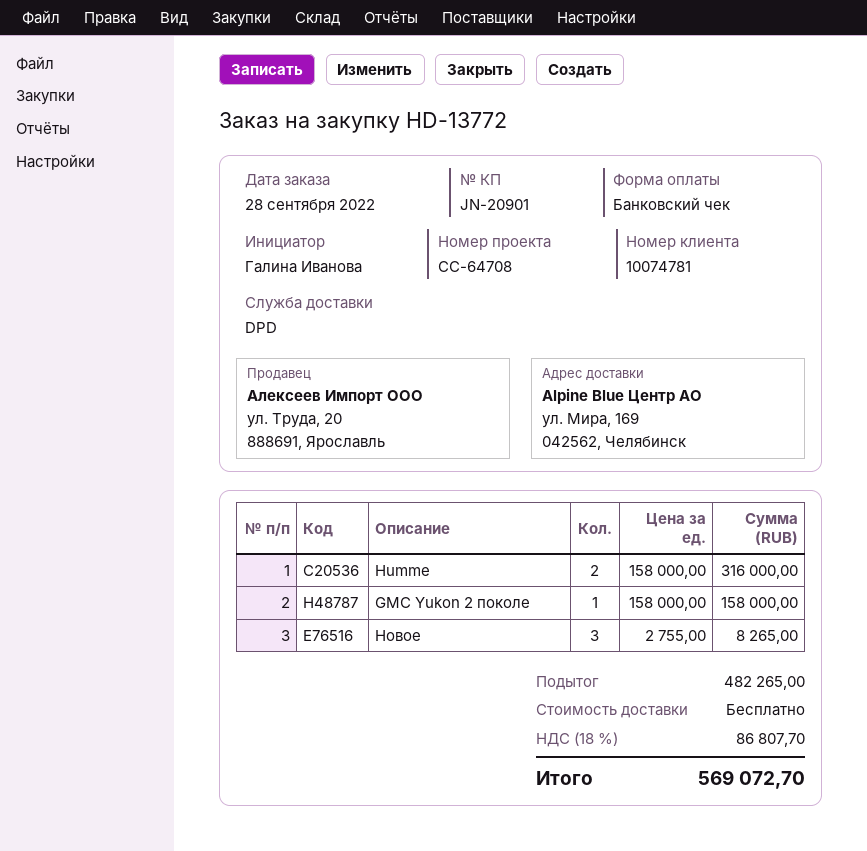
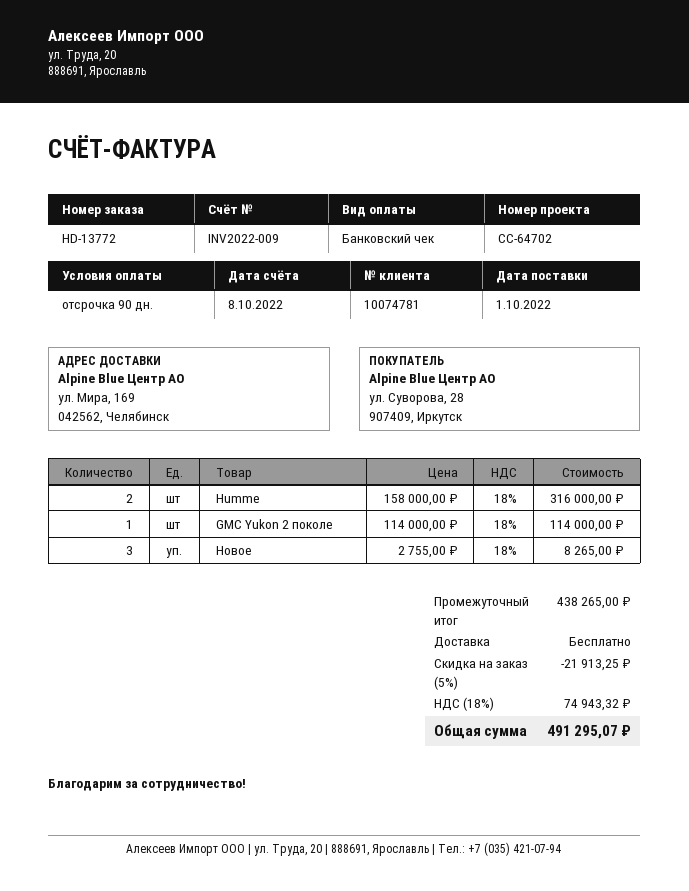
reference: CC-64708 -> CC-64702
GMC Yukon 2 поколе: 1 x 158000.00 = 158000.00 -> 1 x 114000.00 = 114000.00
subtotal: 482265.00 -> 438265.00
discount: none -> 5% = 21913.25
tax: 18% = 86807.70 -> 18% = 74943.32
total: 569072.70 -> 491295.07

